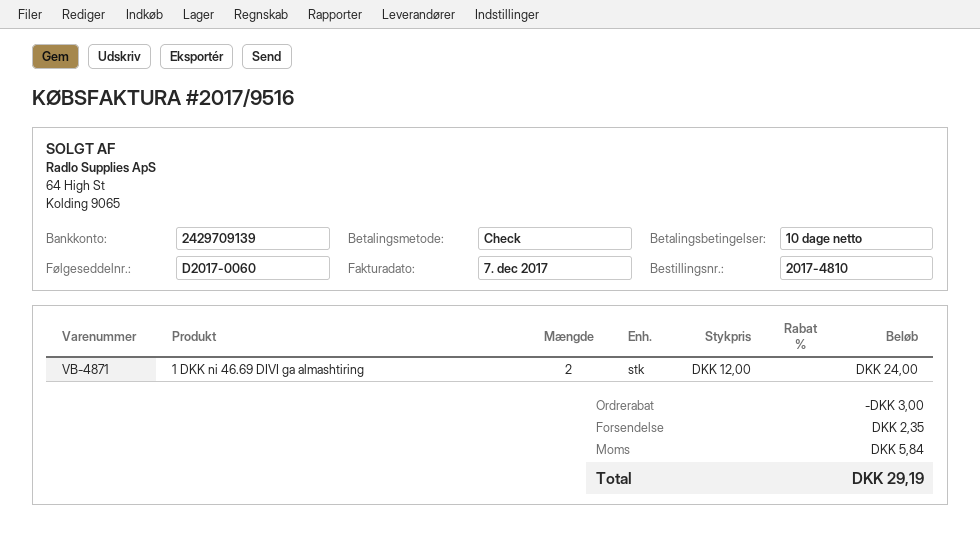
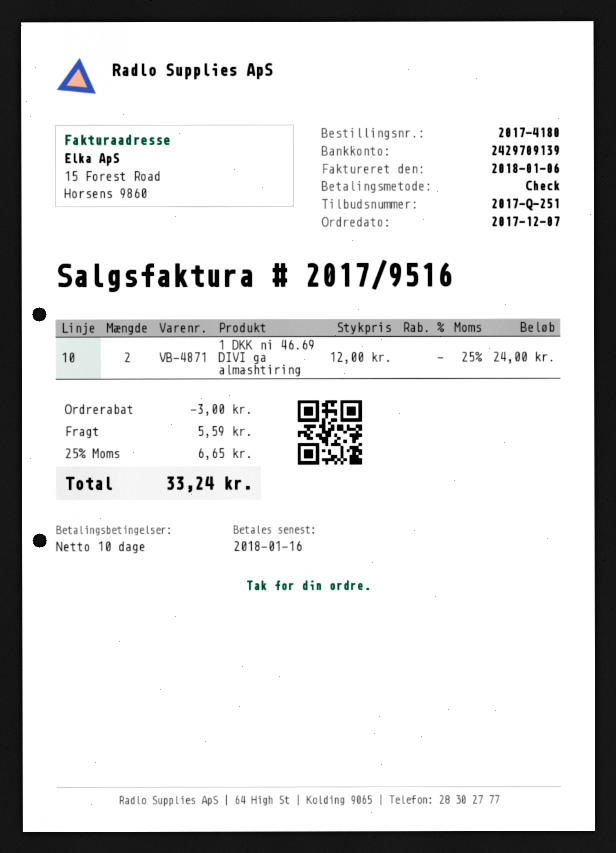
order number: 2017-4810 -> 2017-4180
invoice date: 2017-12-07 -> 2018-01-06
shipping: 2.35 -> 5.59
tax: 5.84 -> 6.65
total: 29.19 -> 33.24

